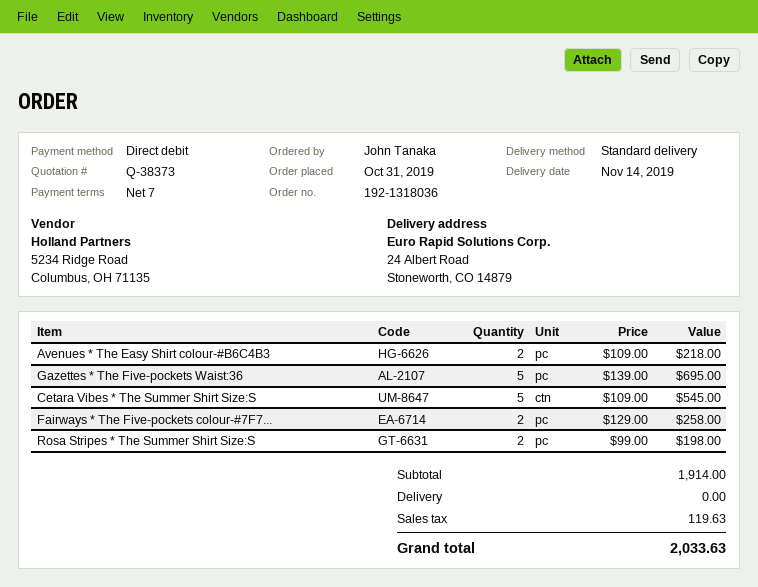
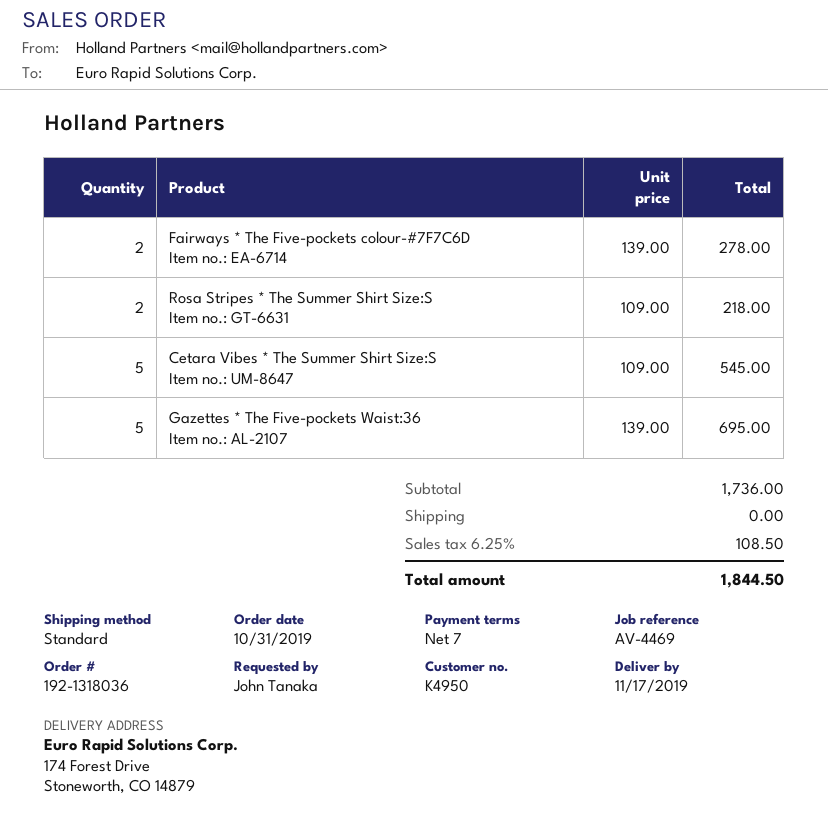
delivery date: 2019-11-14 -> 2019-11-17
ship to: 24 Albert Road, Stoneworth, CO 14879 -> 174 Forest Drive, Stoneworth, CO 14879
Avenues * The Easy Shirt colour-#B6C4B3: 2 x 109.00 = 218.00 -> none
Fairways * The Five-pockets colour-#7F7...: 2 x 129.00 = 258.00 -> 2 x 139.00 = 278.00
Rosa Stripes * The Summer Shirt Size:S: 2 x 99.00 = 198.00 -> 2 x 109.00 = 218.00
subtotal: 1914.00 -> 1736.00
tax: 119.63 -> 108.50
total: 2033.63 -> 1844.50

